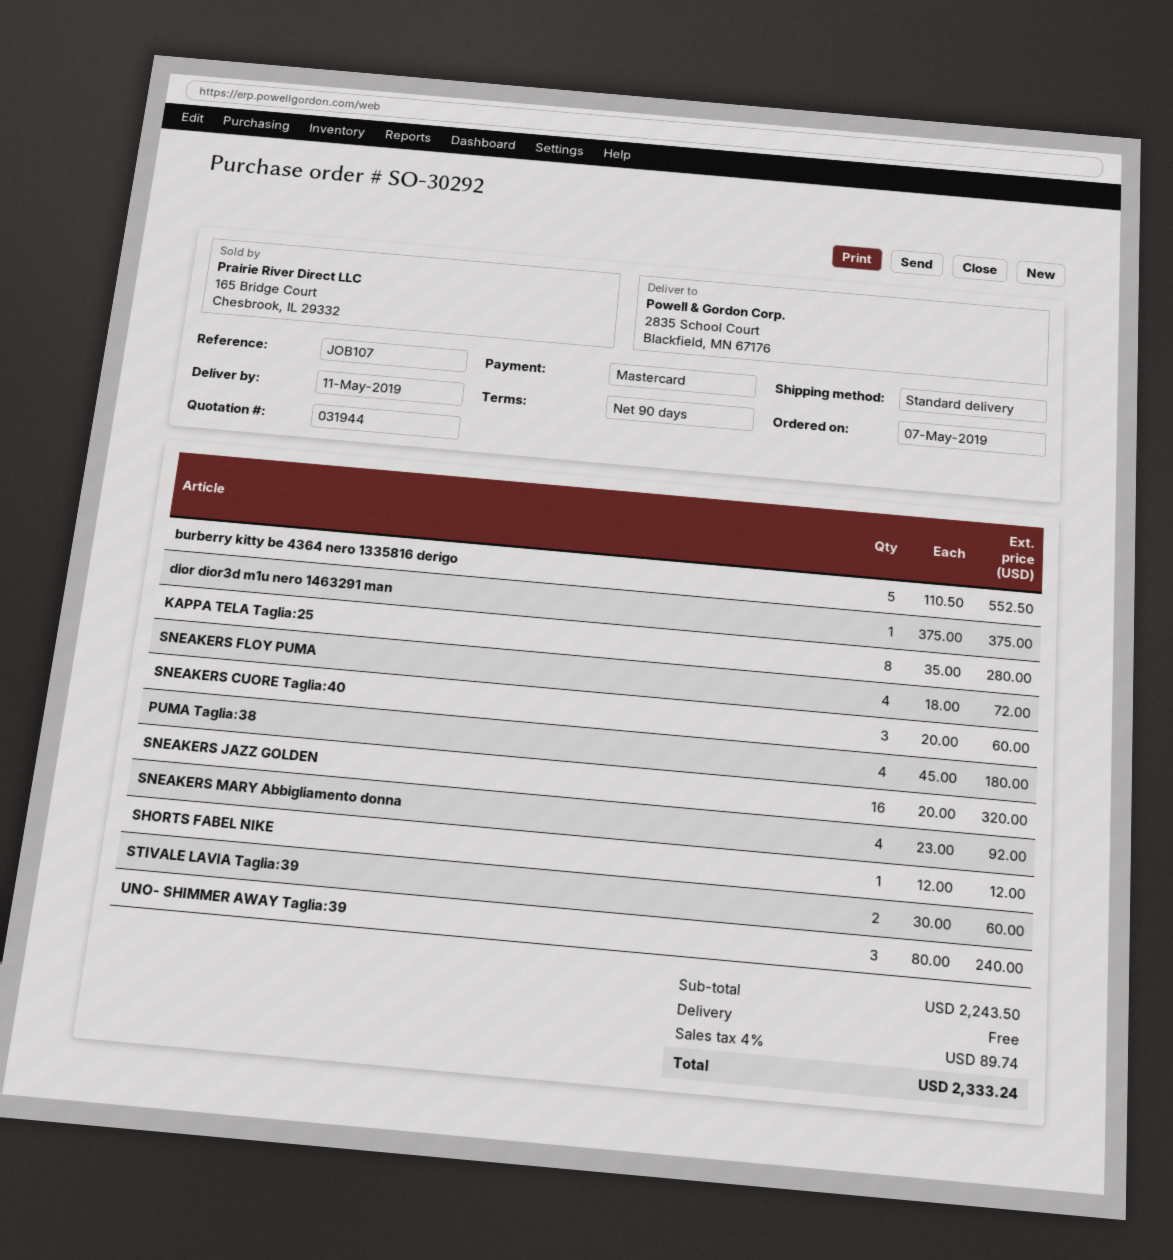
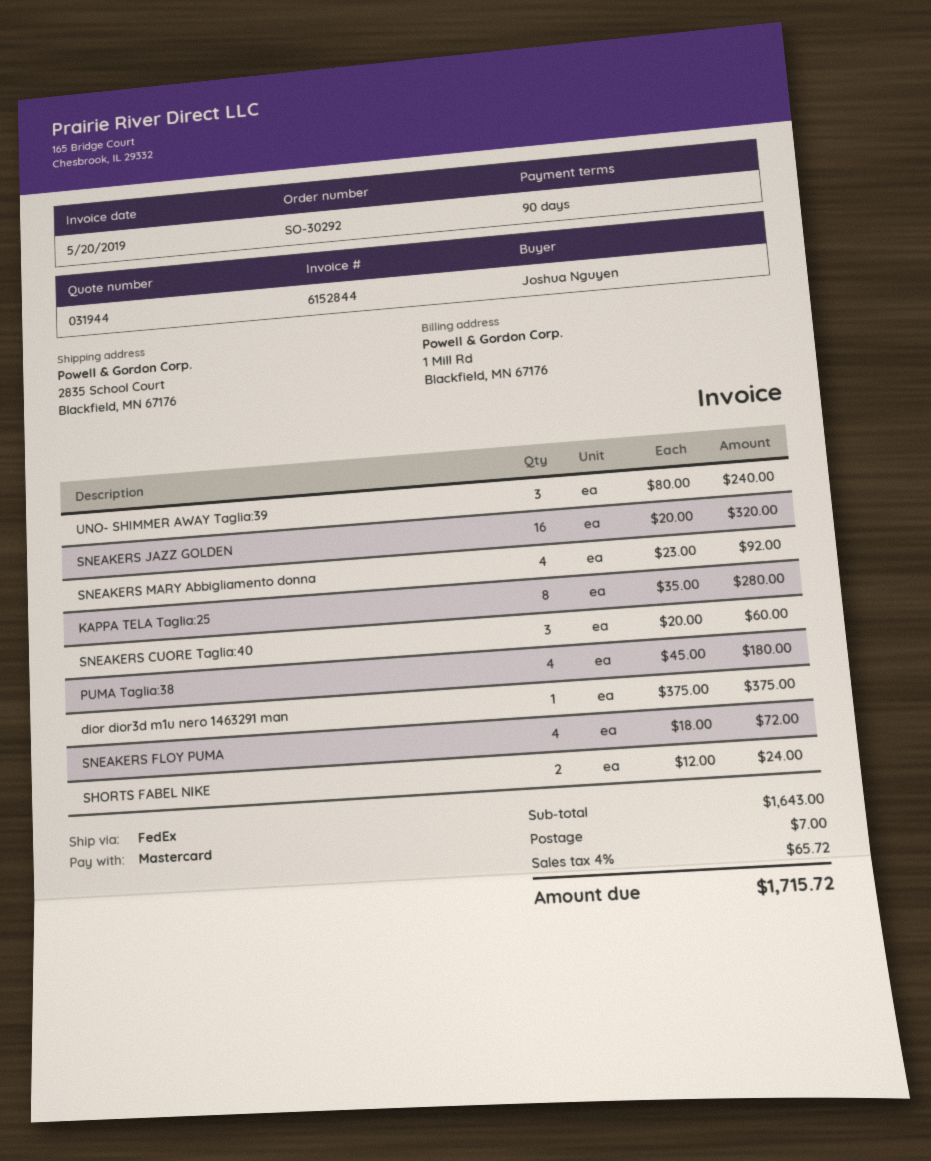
shipping method: standard -> FedEx
burberry kitty be 4364 nero 1335816 derigo: 5 x 110.50 = 552.50 -> none
SHORTS FABEL NIKE: 1 x 12.00 = 12.00 -> 2 x 12.00 = 24.00
STIVALE LAVIA Taglia:39: 2 x 30.00 = 60.00 -> none
subtotal: 2243.50 -> 1643.00
shipping: 0.00 -> 7.00
tax: 4% = 89.74 -> 4% = 65.72
total: 2333.24 -> 1715.72

